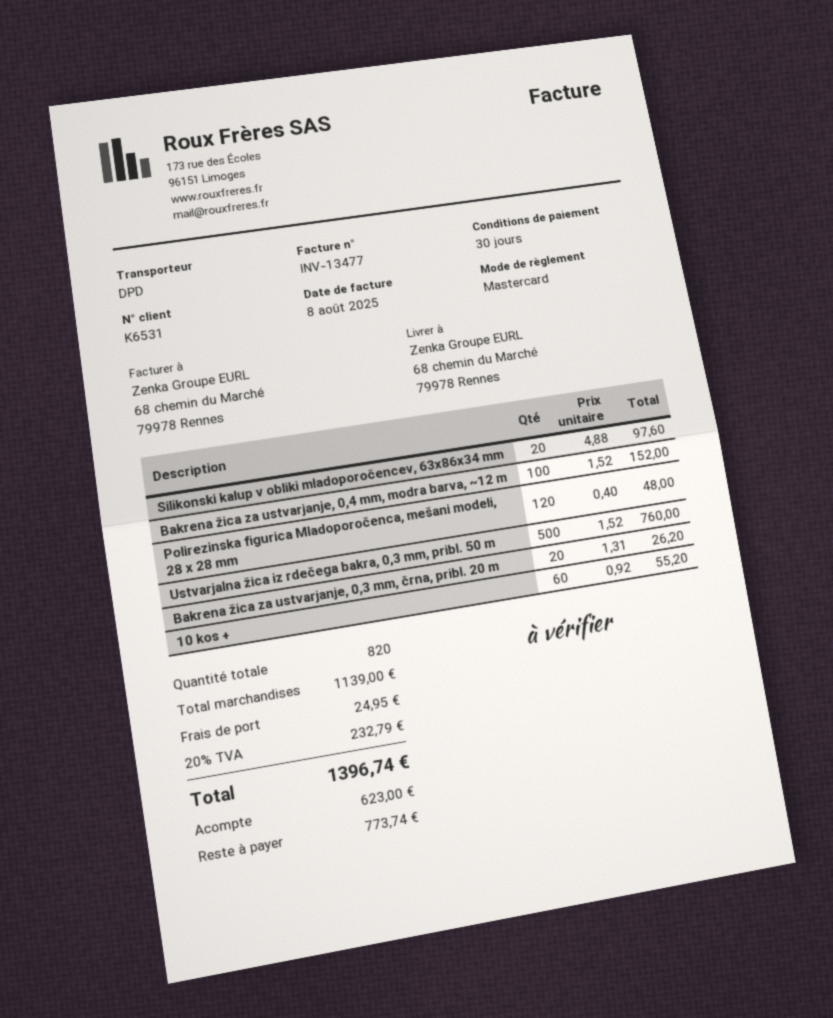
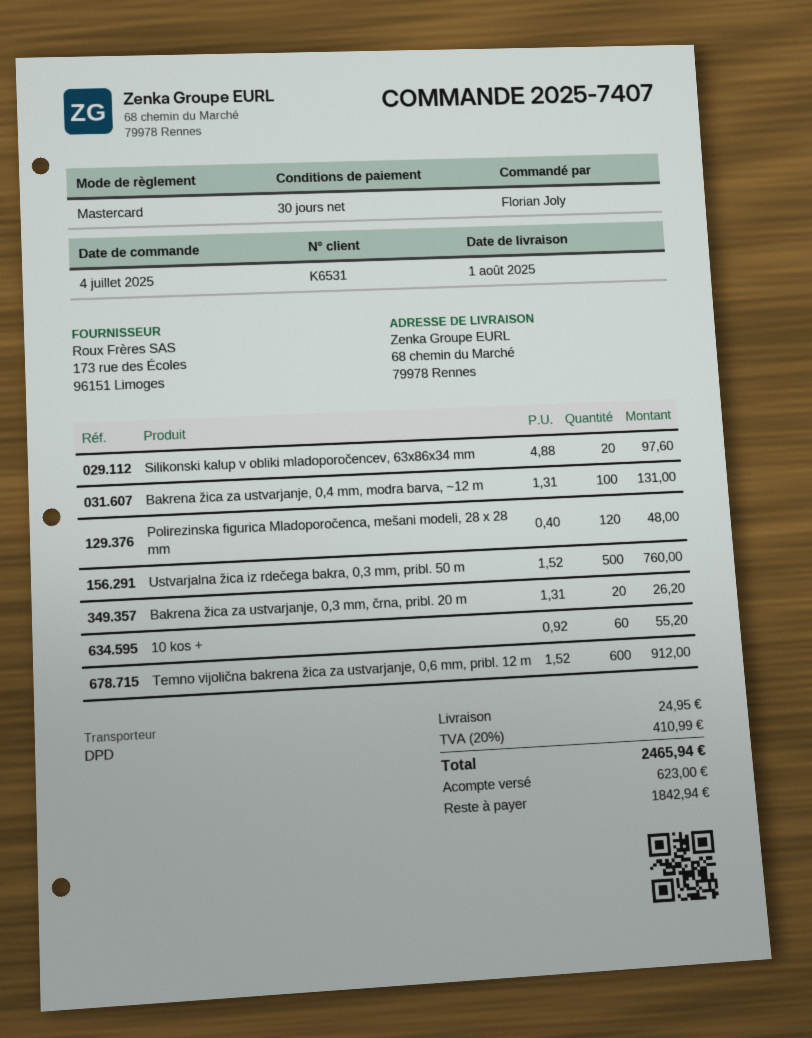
Bakrena žica za ustvarjanje, 0,4 mm, modra barva, ~12 m: 100 x 1.52 = 152.00 -> 100 x 1.31 = 131.00
Temno vijolična bakrena žica za ustvarjanje, 0,6 mm, pribl. 12 m: none -> 600 x 1.52 = 912.00
tax: 20% = 232.79 -> 20% = 410.99
total: 1396.74 -> 2465.94
balance: 773.74 -> 1842.94

